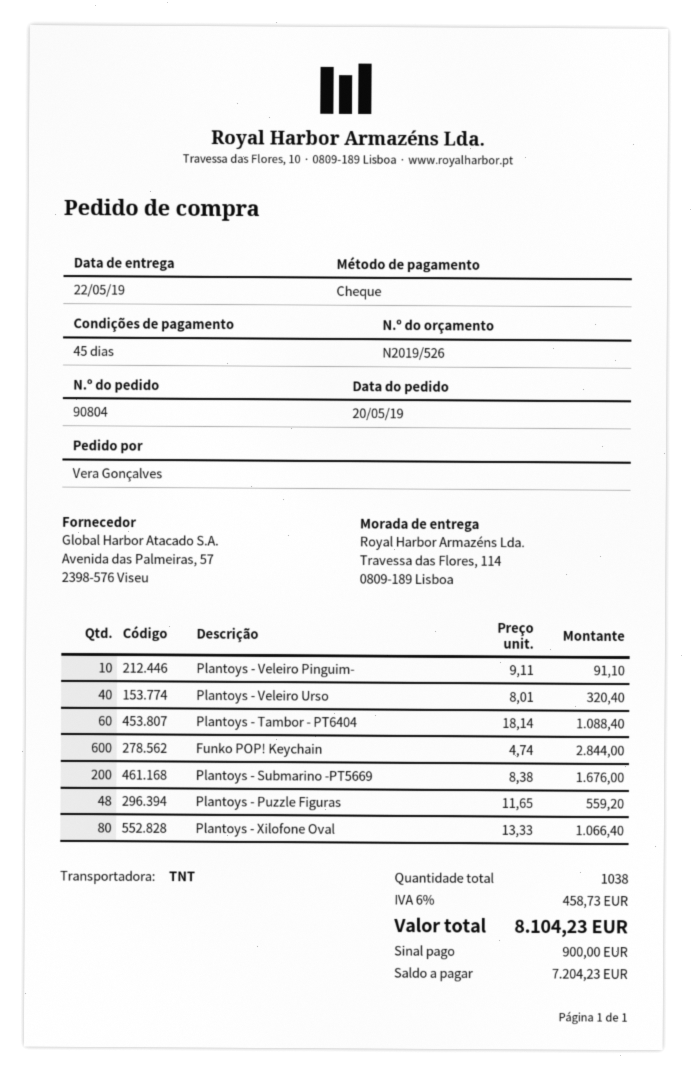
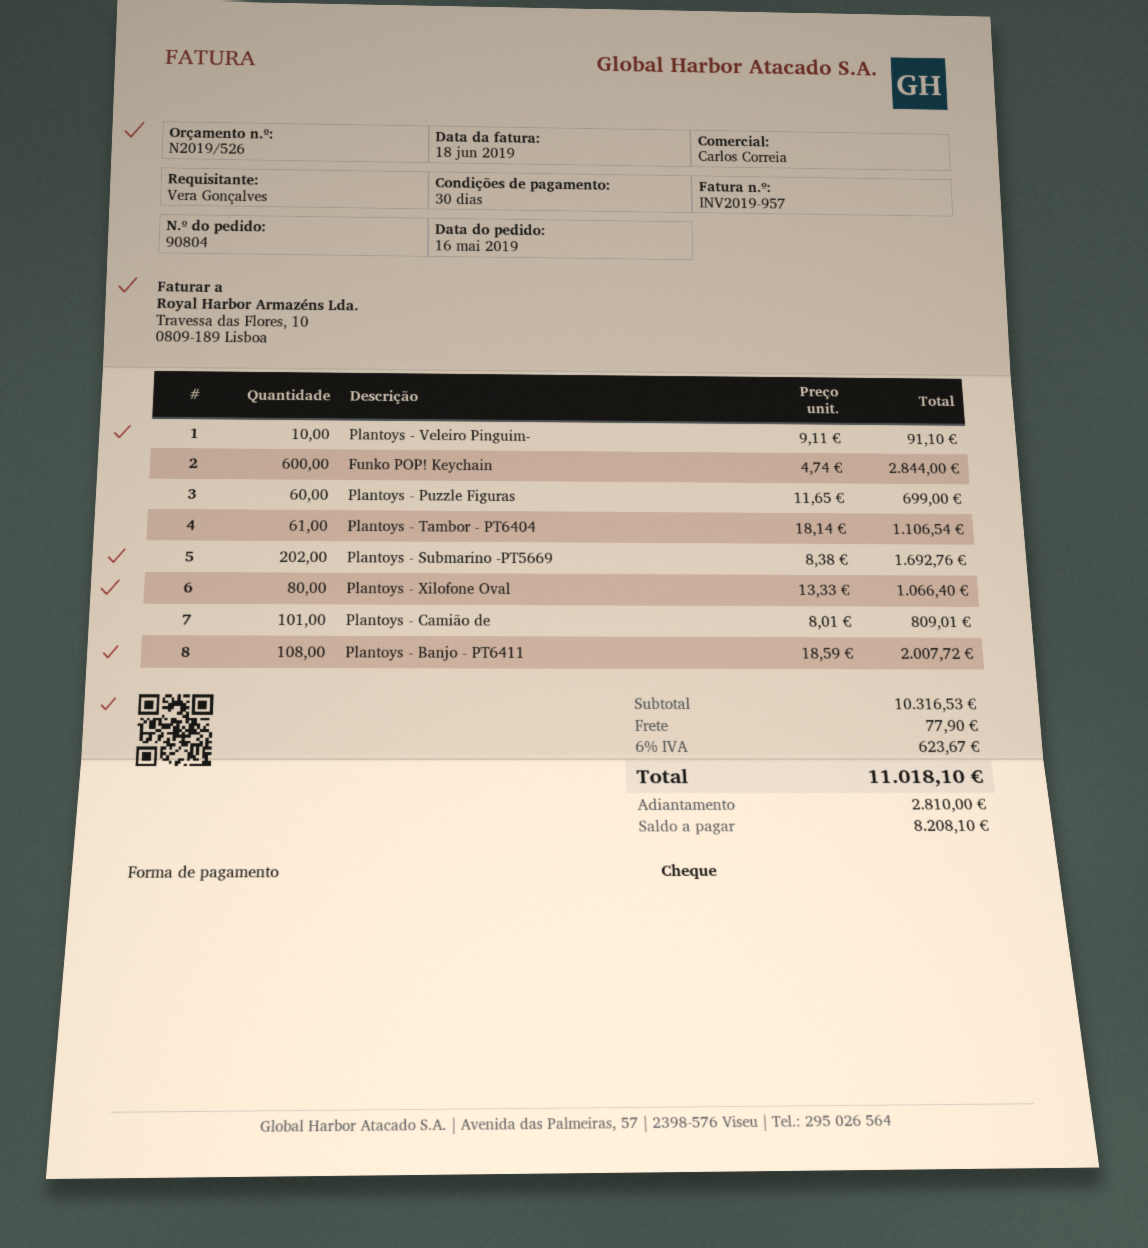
order date: 2019-05-20 -> 2019-05-16
payment terms: 45 days -> 30 days
Plantoys - Veleiro Urso: 40 x 8.01 = 320.40 -> none
Plantoys - Tambor - PT6404: 60 x 18.14 = 1088.40 -> 61 x 18.14 = 1106.54
Plantoys - Submarino -PT5669: 200 x 8.38 = 1676.00 -> 202 x 8.38 = 1692.76
Plantoys - Puzzle Figuras: 48 x 11.65 = 559.20 -> 60 x 11.65 = 699.00
Plantoys - Camião de: none -> 101 x 8.01 = 809.01
Plantoys - Banjo - PT6411: none -> 108 x 18.59 = 2007.72
shipping: none -> 77.90
tax: 6% = 458.73 -> 6% = 623.67
total: 8104.23 -> 11018.10
deposit: 900.00 -> 2810.00
balance: 7204.23 -> 8208.10

